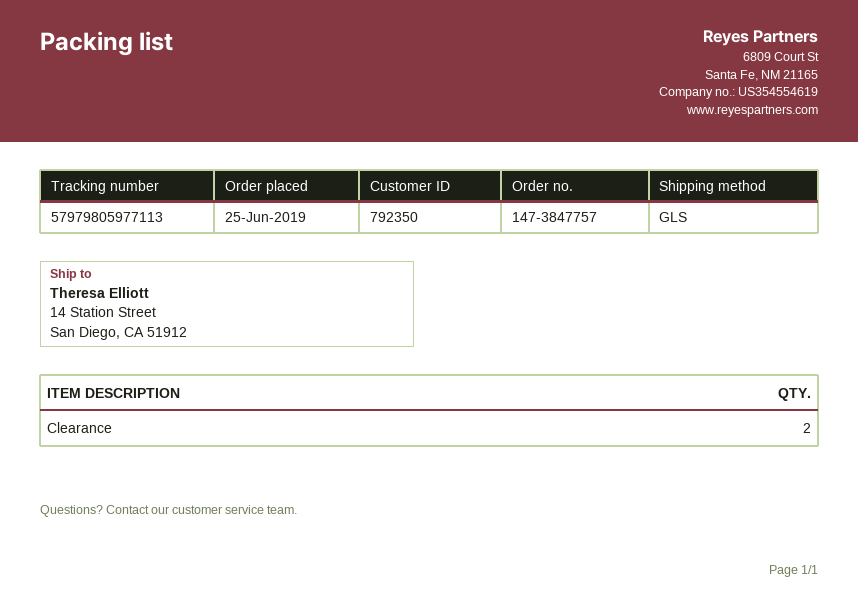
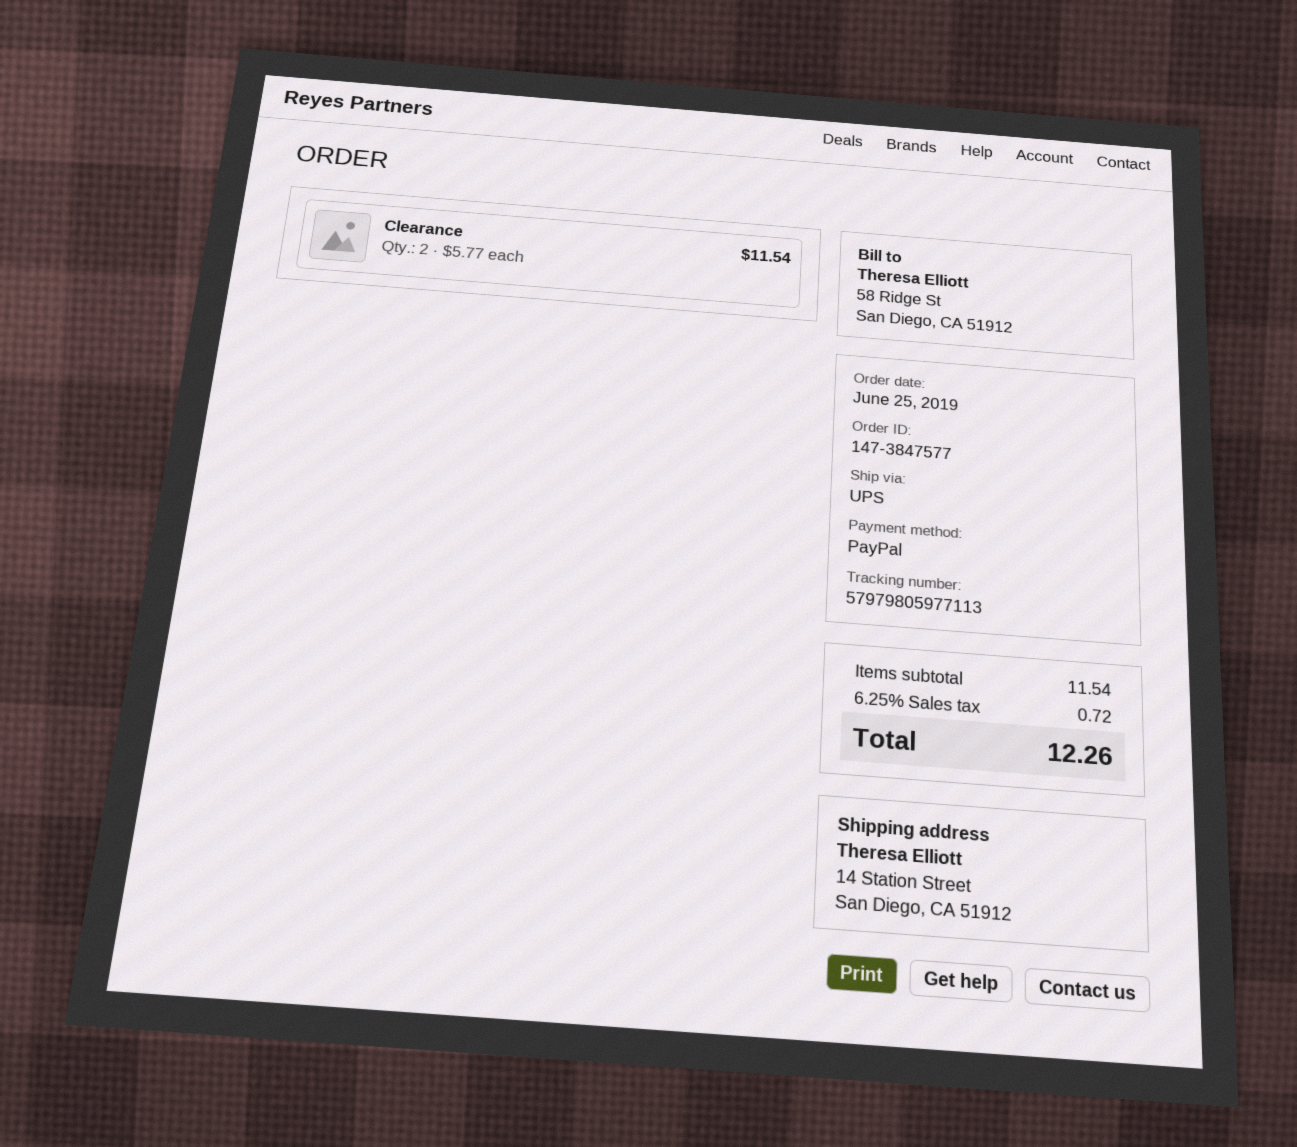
order number: 147-3847757 -> 147-3847577
shipping method: GLS -> UPS

